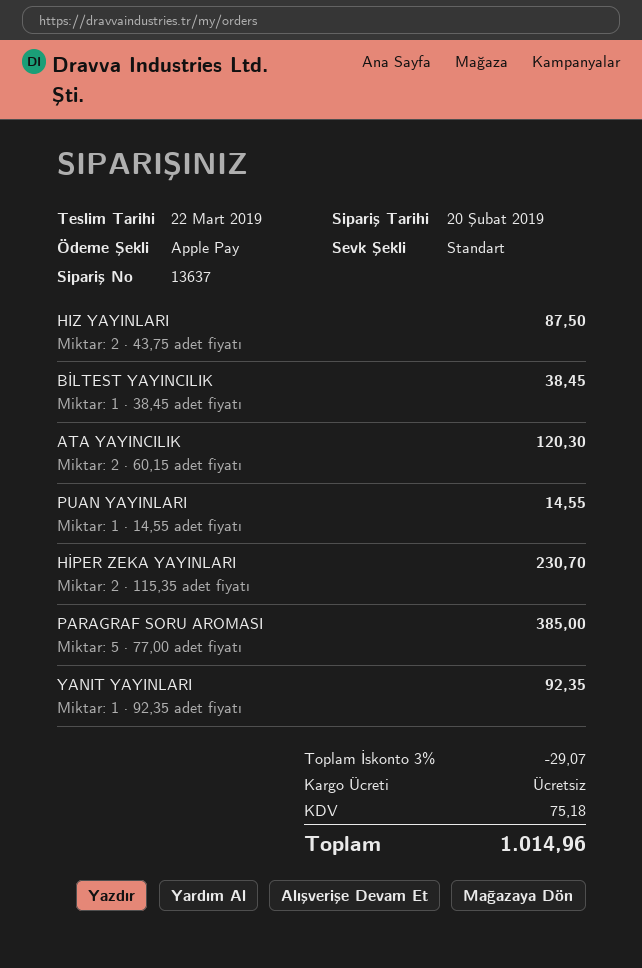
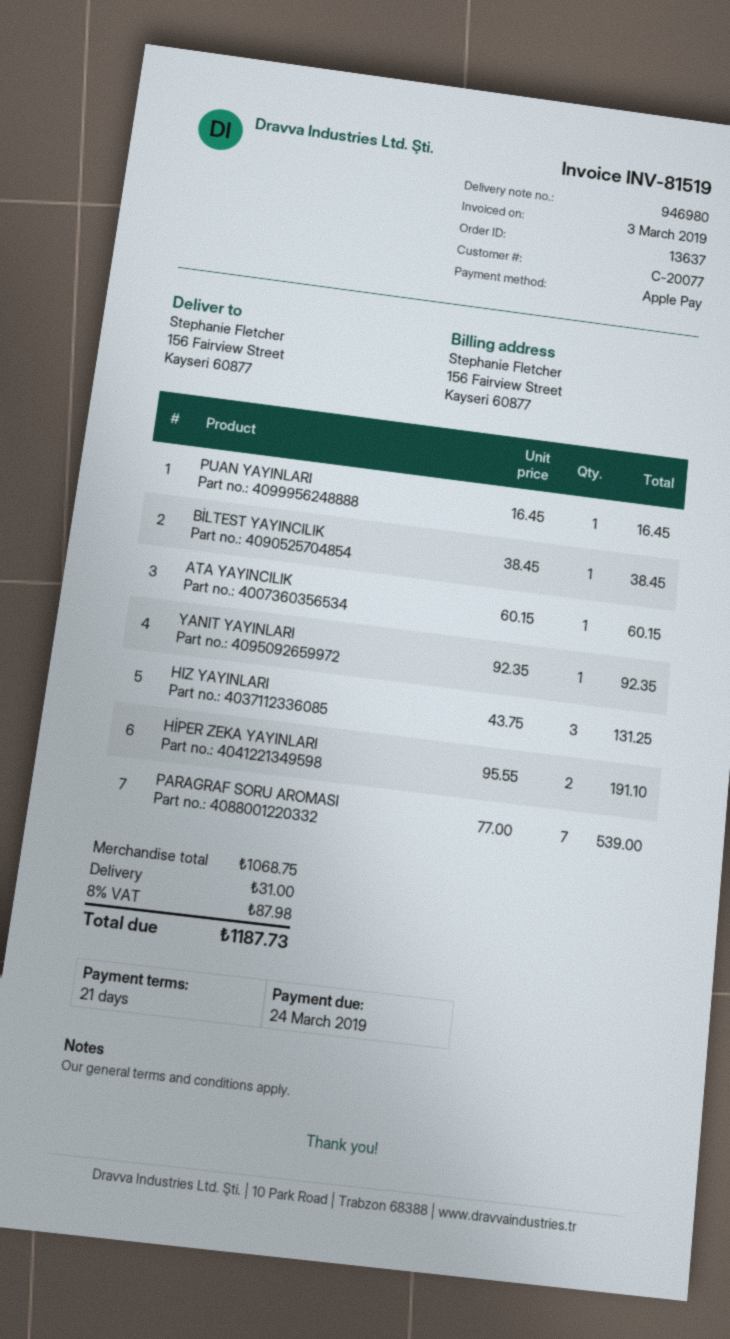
HIZ YAYINLARI: 2 x 43.75 = 87.50 -> 3 x 43.75 = 131.25
ATA YAYINCILIK: 2 x 60.15 = 120.30 -> 1 x 60.15 = 60.15
PUAN YAYINLARI: 1 x 14.55 = 14.55 -> 1 x 16.45 = 16.45
HİPER ZEKA YAYINLARI: 2 x 115.35 = 230.70 -> 2 x 95.55 = 191.10
PARAGRAF SORU AROMASI: 5 x 77.00 = 385.00 -> 7 x 77.00 = 539.00
discount: 3% = 29.07 -> none
shipping: 0.00 -> 31.00
tax: 75.18 -> 87.98
total: 1014.96 -> 1187.73

